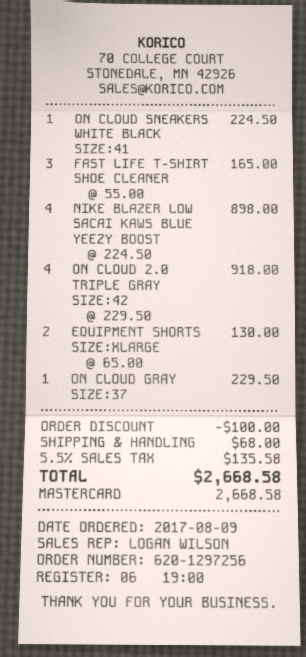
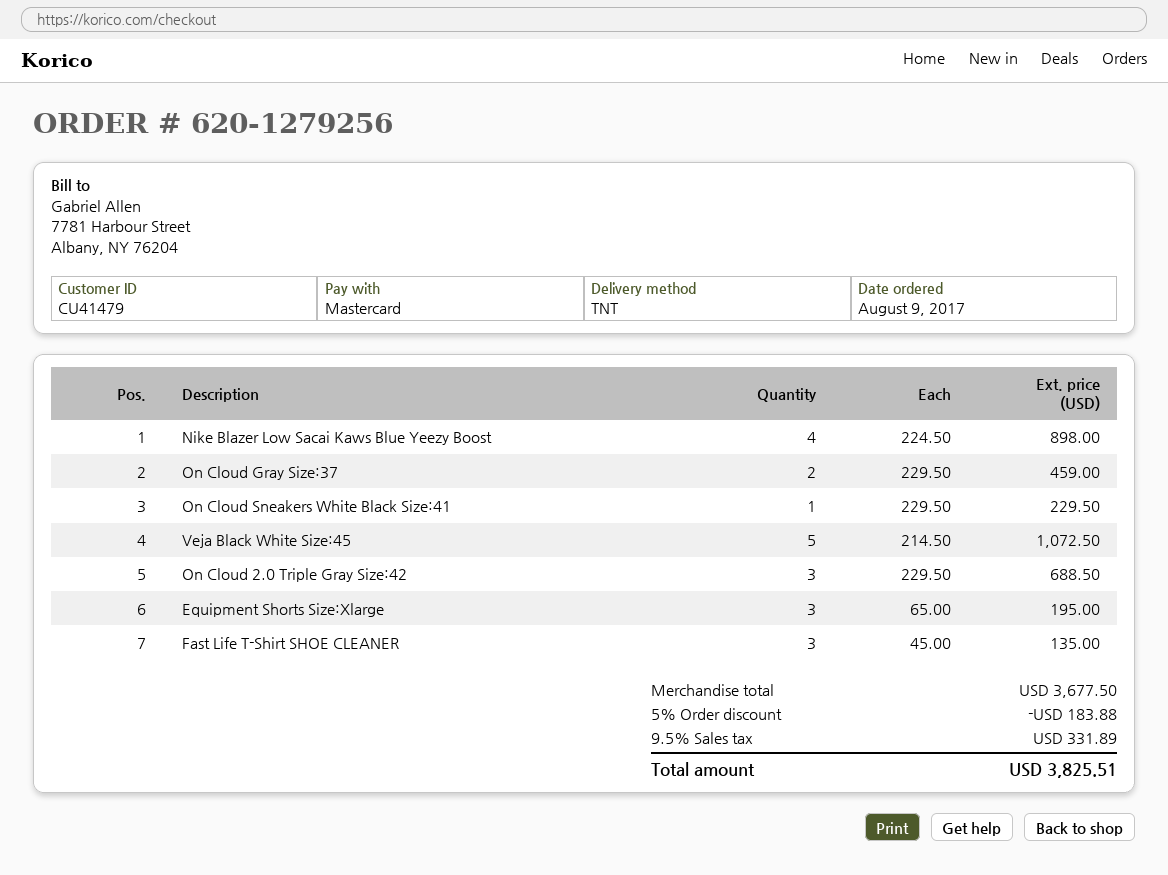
order number: 620-1297256 -> 620-1279256
ON CLOUD SNEAKERS WHITE BLACK SIZE:41: 1 x 224.50 = 224.50 -> 1 x 229.50 = 229.50
FAST LIFE T-SHIRT SHOE CLEANER: 3 x 55.00 = 165.00 -> 3 x 45.00 = 135.00
ON CLOUD 2.0 TRIPLE GRAY SIZE:42: 4 x 229.50 = 918.00 -> 3 x 229.50 = 688.50
EQUIPMENT SHORTS SIZE:XLARGE: 2 x 65.00 = 130.00 -> 3 x 65.00 = 195.00
ON CLOUD GRAY SIZE:37: 1 x 229.50 = 229.50 -> 2 x 229.50 = 459.00
Veja Black White Size:45: none -> 5 x 214.50 = 1072.50
discount: 100.00 -> 183.88
shipping: 68.00 -> none
tax: 5.5% = 135.58 -> 9.5% = 331.89
total: 2668.58 -> 3825.51

